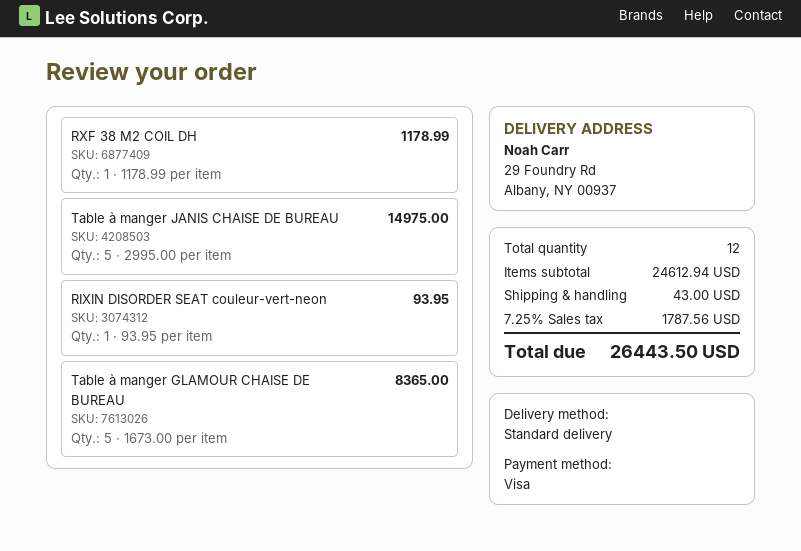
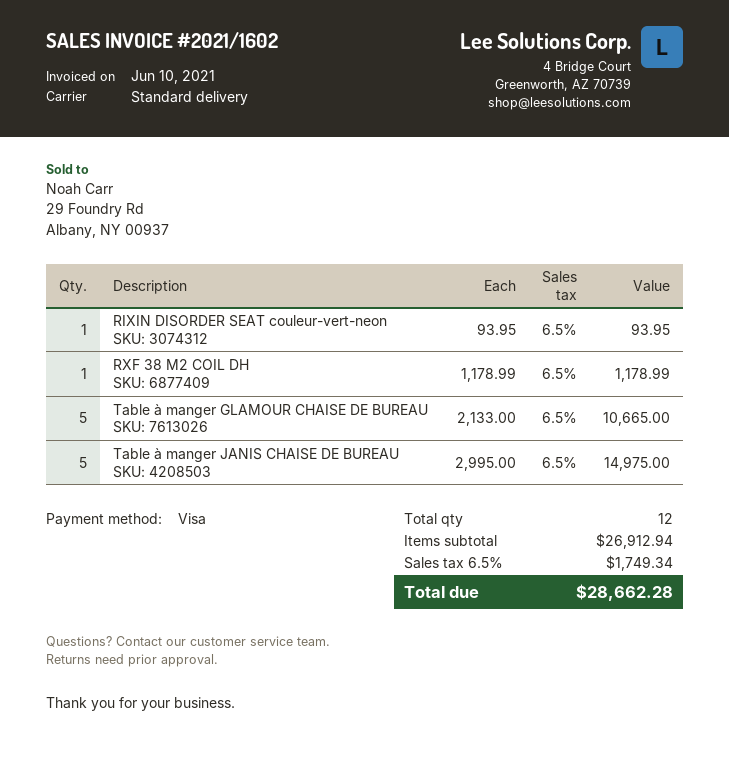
Table à manger GLAMOUR CHAISE DE BUREAU: 5 x 1673.00 = 8365.00 -> 5 x 2133.00 = 10665.00
subtotal: 24612.94 -> 26912.94
shipping: 43.00 -> none
tax: 7.25% = 1787.56 -> 6.5% = 1749.34
total: 26443.50 -> 28662.28

